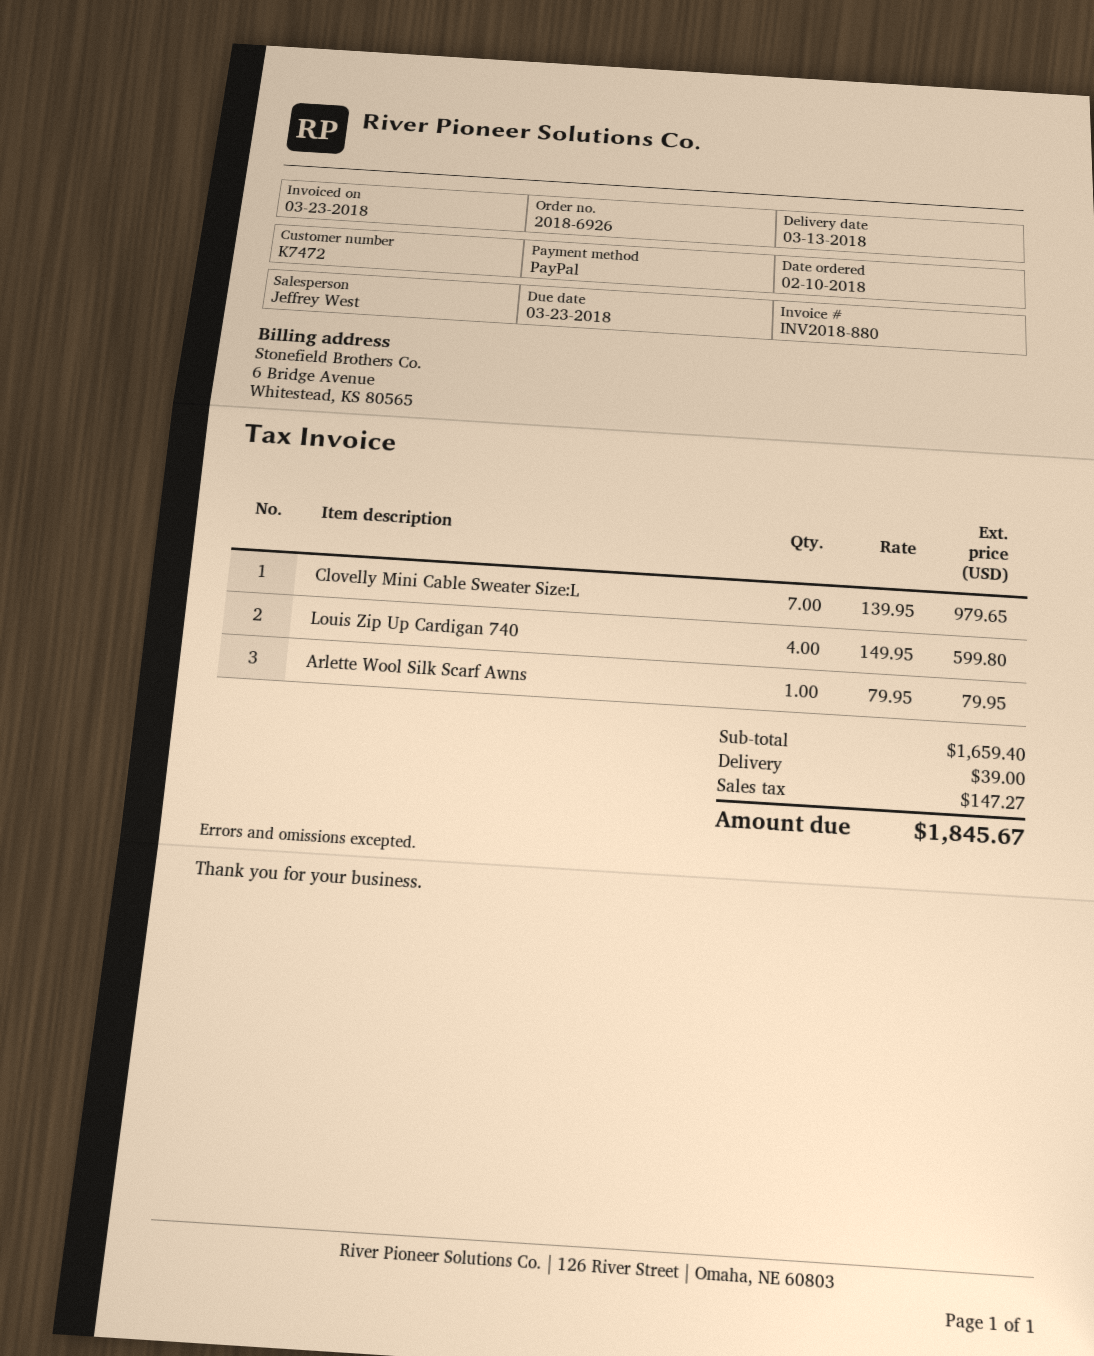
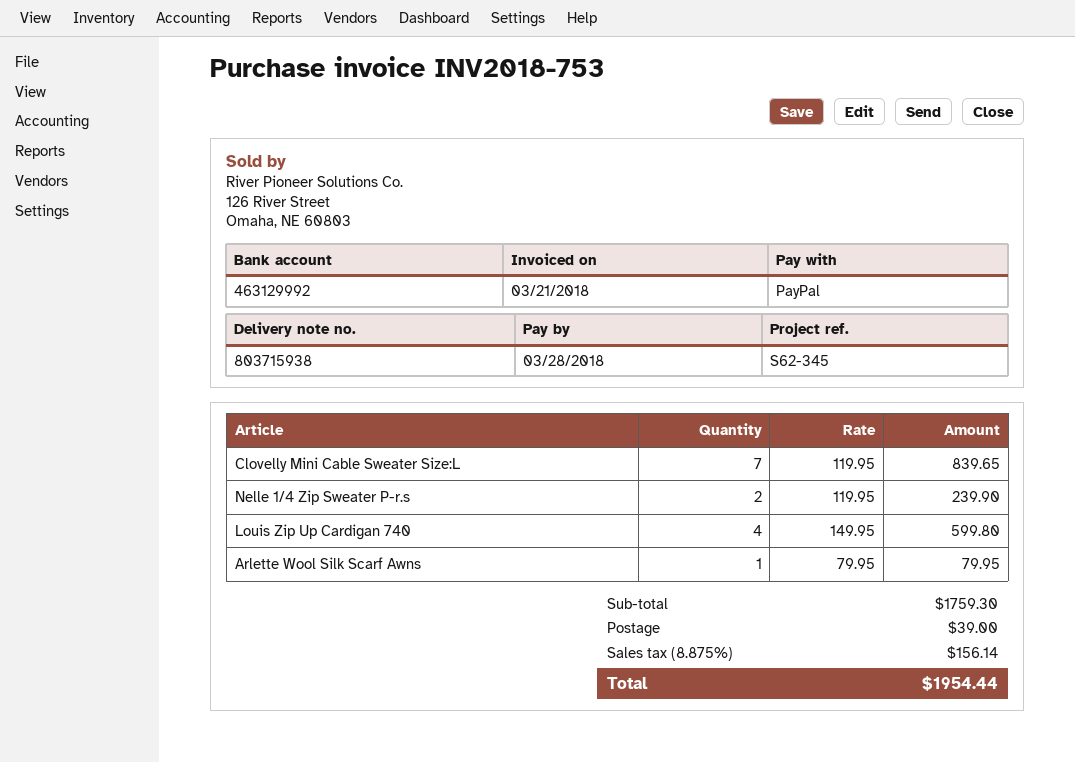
invoice number: INV2018-880 -> INV2018-753
invoice date: 2018-03-23 -> 2018-03-21
due date: 2018-03-23 -> 2018-03-28
Clovelly Mini Cable Sweater Size:L: 7 x 139.95 = 979.65 -> 7 x 119.95 = 839.65
Nelle 1/4 Zip Sweater P-r.s: none -> 2 x 119.95 = 239.90
subtotal: 1659.40 -> 1759.30
tax: 147.27 -> 156.14
total: 1845.67 -> 1954.44

